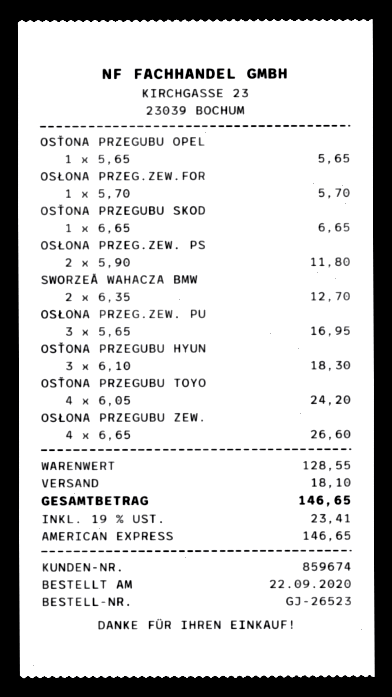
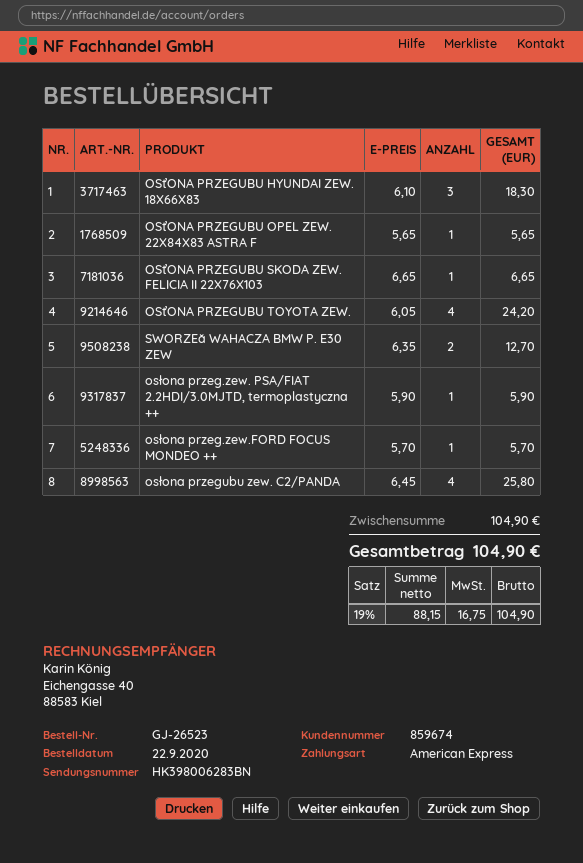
OSŁONA PRZEG.ZEW. PS: 2 x 5.90 = 11.80 -> 1 x 5.90 = 5.90
OSŁONA PRZEG.ZEW. PU: 3 x 5.65 = 16.95 -> none
OSŁONA PRZEGUBU ZEW.: 4 x 6.65 = 26.60 -> 4 x 6.45 = 25.80
subtotal: 128.55 -> 104.90
shipping: 18.10 -> none
tax: 19% = 23.41 -> 19% = 16.75
total: 146.65 -> 104.90

